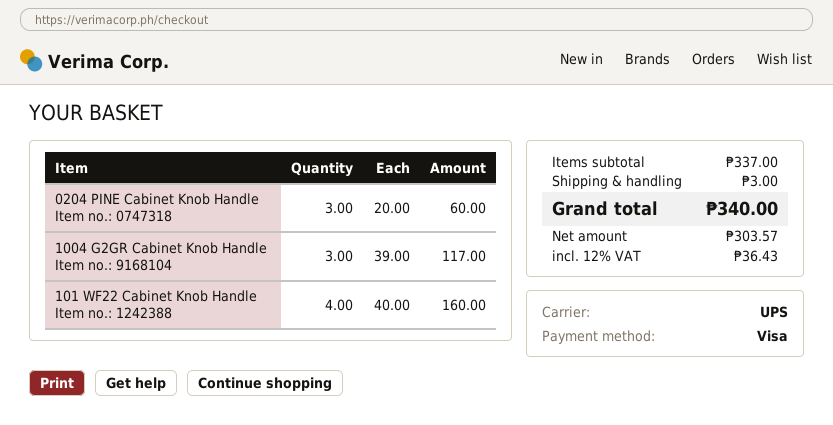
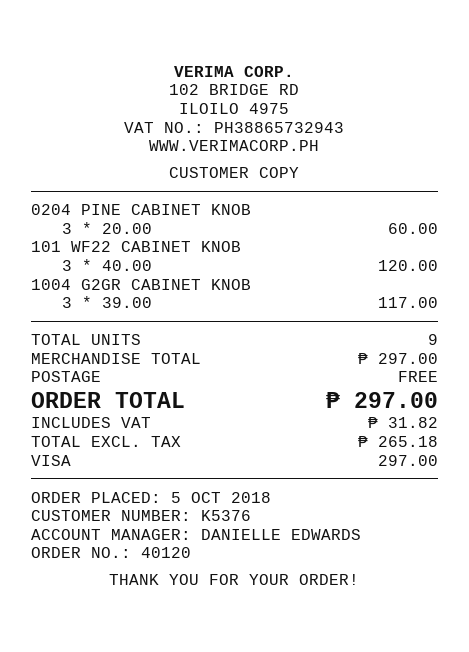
101 WF22 Cabinet Knob Handle: 4 x 40.00 = 160.00 -> 3 x 40.00 = 120.00
subtotal: 337.00 -> 297.00
shipping: 3.00 -> 0.00
net: 303.57 -> 265.18
tax: 36.43 -> 31.82
total: 340.00 -> 297.00

